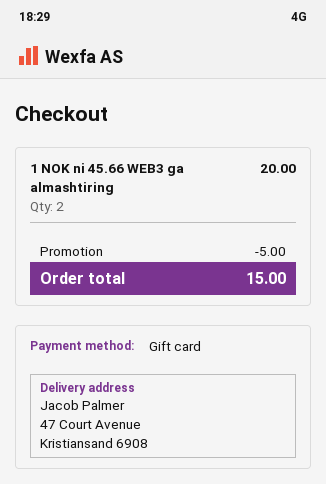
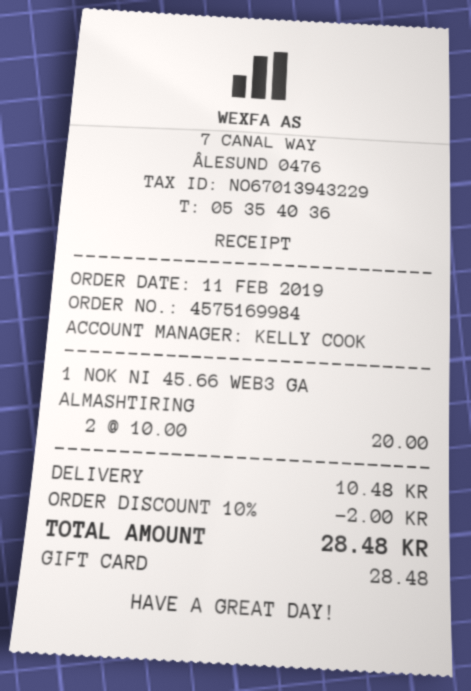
discount: 5.00 -> 2.00
shipping: none -> 10.48
total: 15.00 -> 28.48

